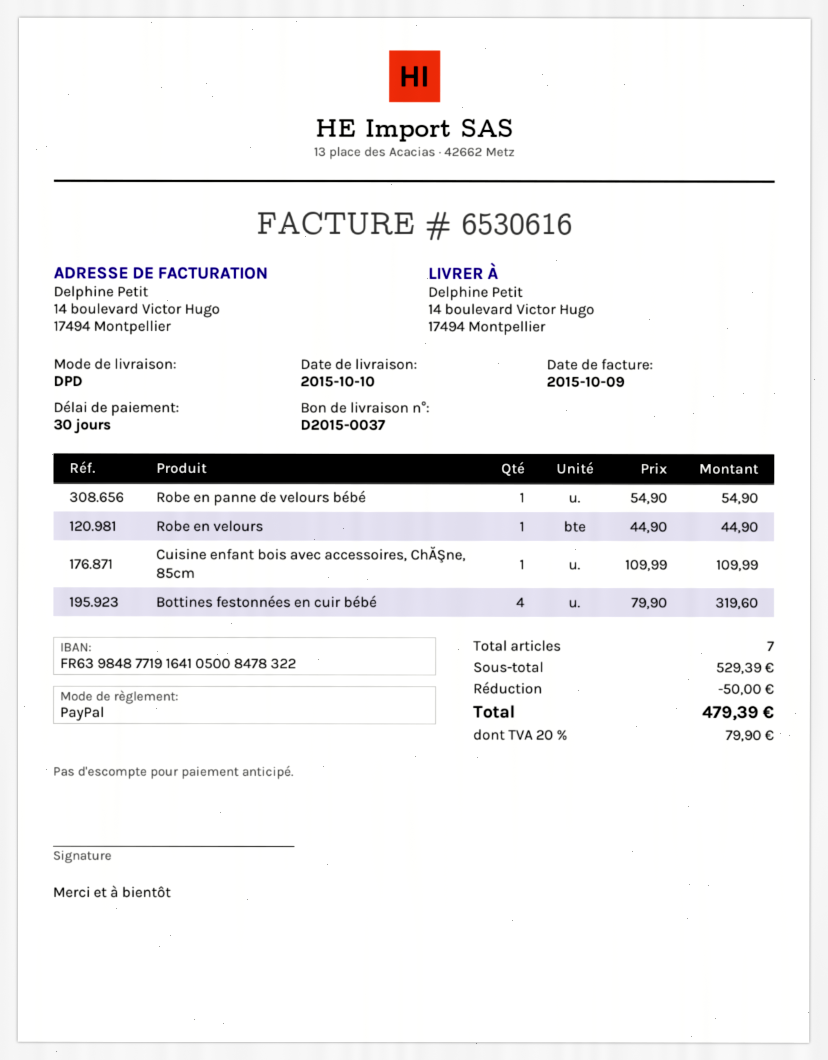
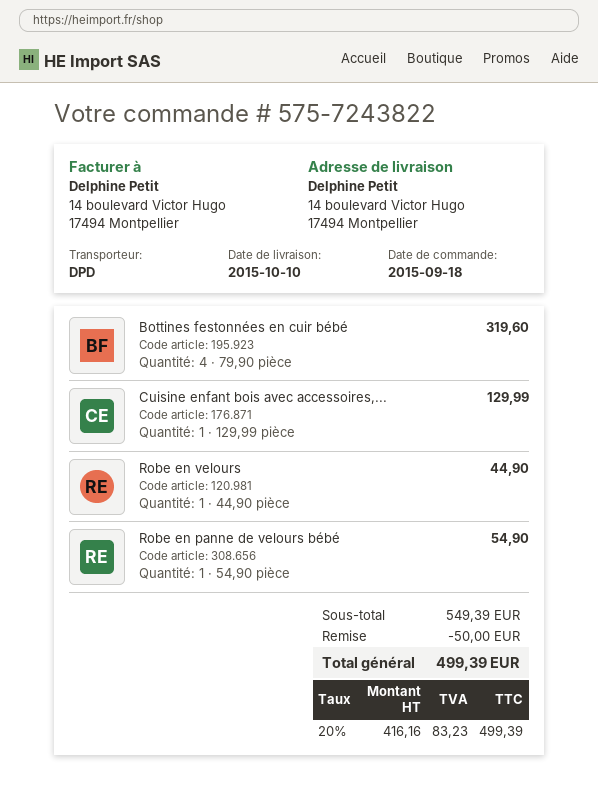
Cuisine enfant bois avec accessoires, ChĂŞne, 85cm: 1 x 109.99 = 109.99 -> 1 x 129.99 = 129.99
subtotal: 529.39 -> 549.39
tax: 20% = 79.90 -> 20% = 83.23
total: 479.39 -> 499.39

